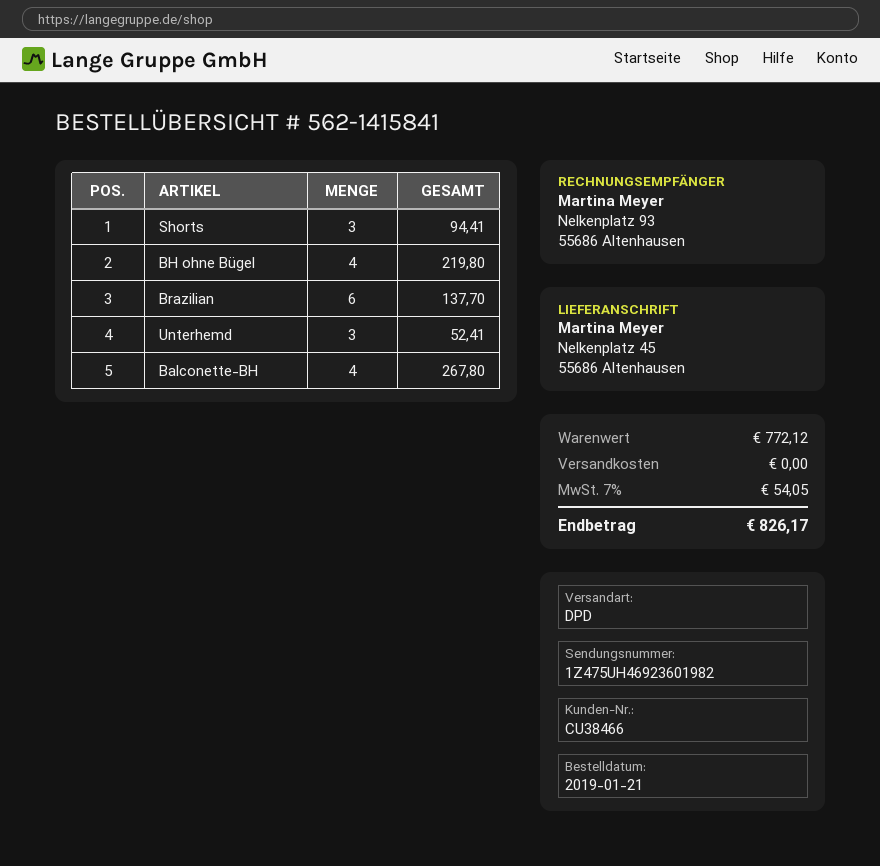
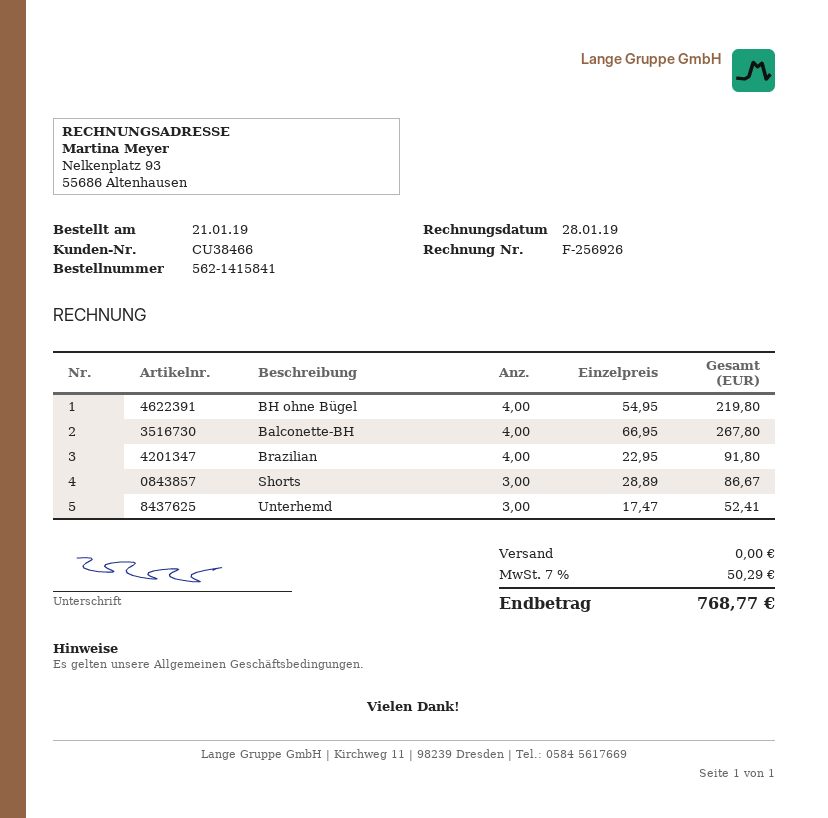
Shorts: 3 for 94.41 -> 3 for 86.67
Brazilian: 6 for 137.70 -> 4 for 91.80
tax: 7% = 54.05 -> 7% = 50.29
total: 826.17 -> 768.77

